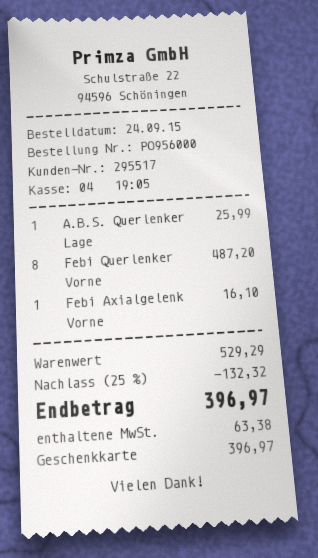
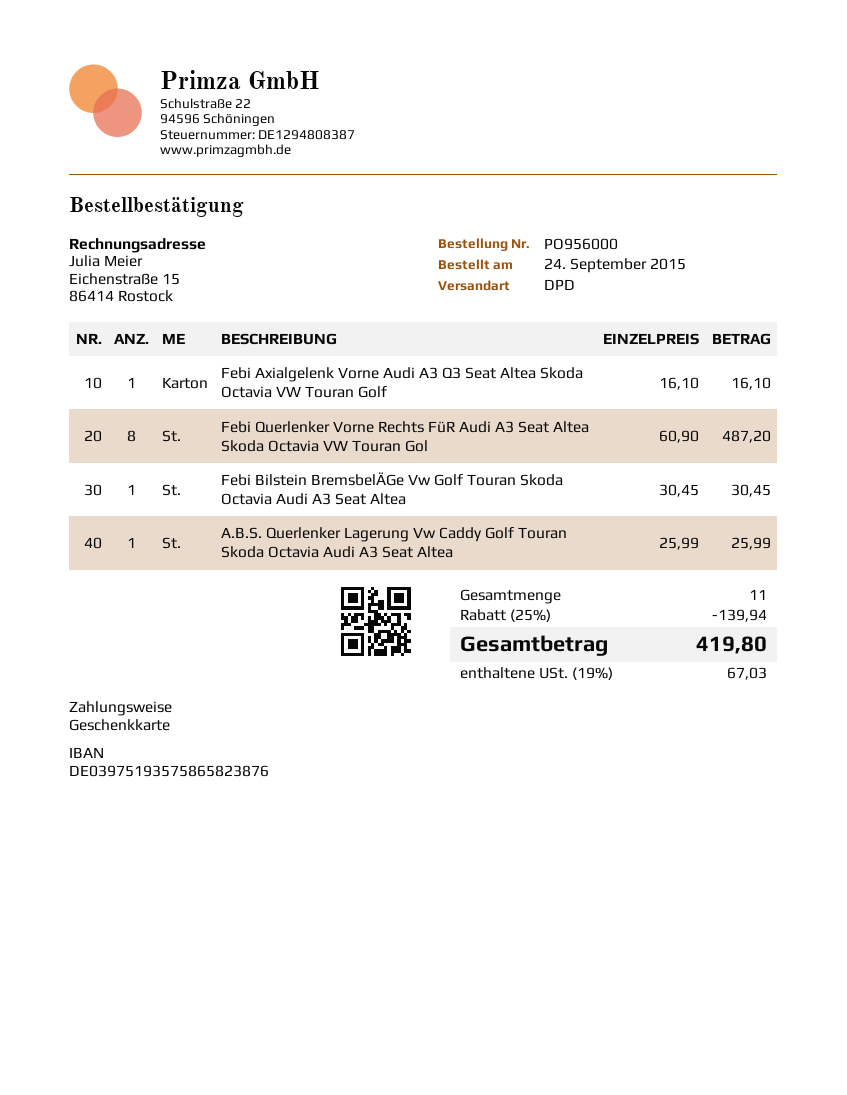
Febi Bilstein BremsbelÄGe Vw Golf Touran Skoda Octavia Audi A3 Seat Altea: none -> 1 for 30.45
discount: 25% = 132.32 -> 25% = 139.94
tax: 63.38 -> 67.03
total: 396.97 -> 419.80

